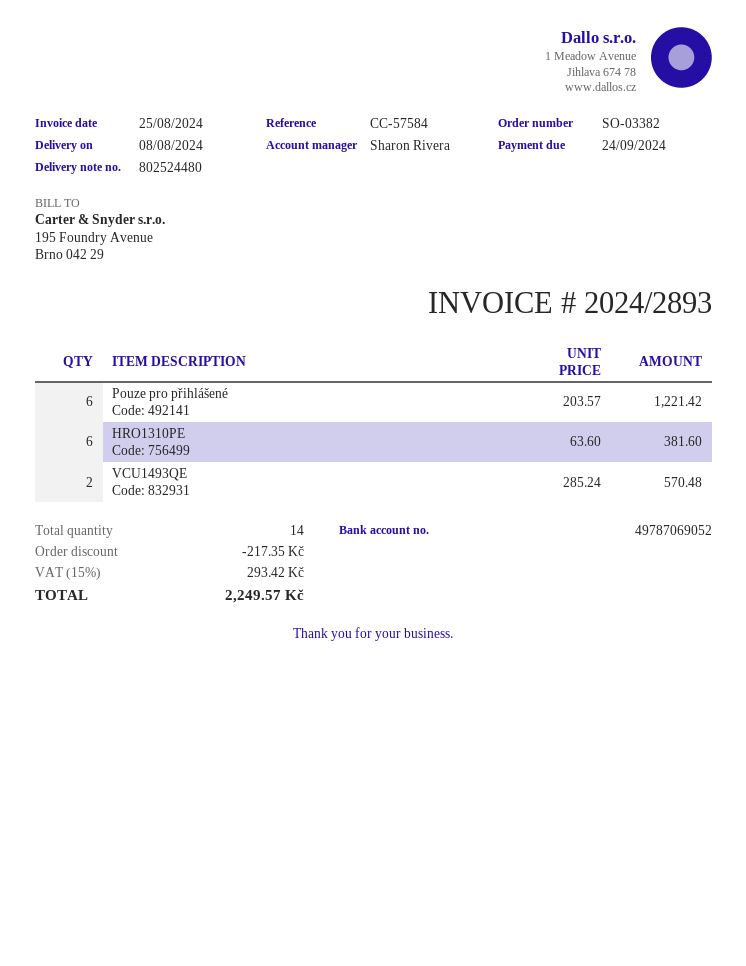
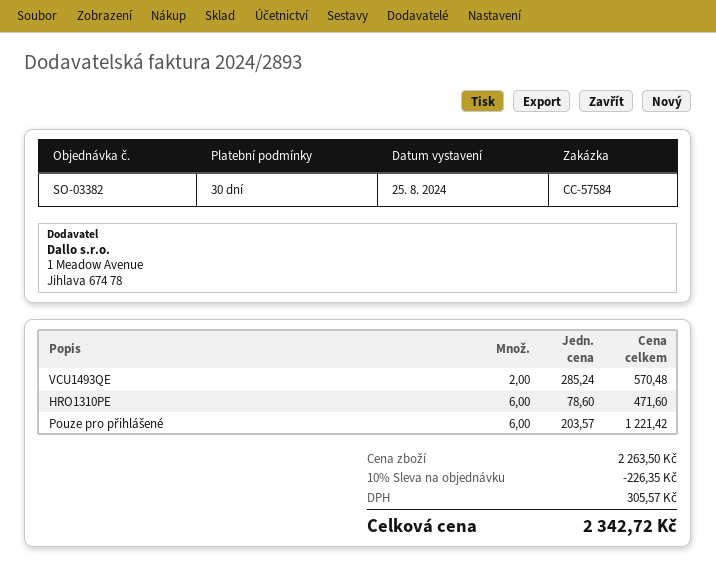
HRO1310PE: 6 x 63.60 = 381.60 -> 6 x 78.60 = 471.60
discount: 217.35 -> 226.35
tax: 293.42 -> 305.57
total: 2249.57 -> 2342.72

